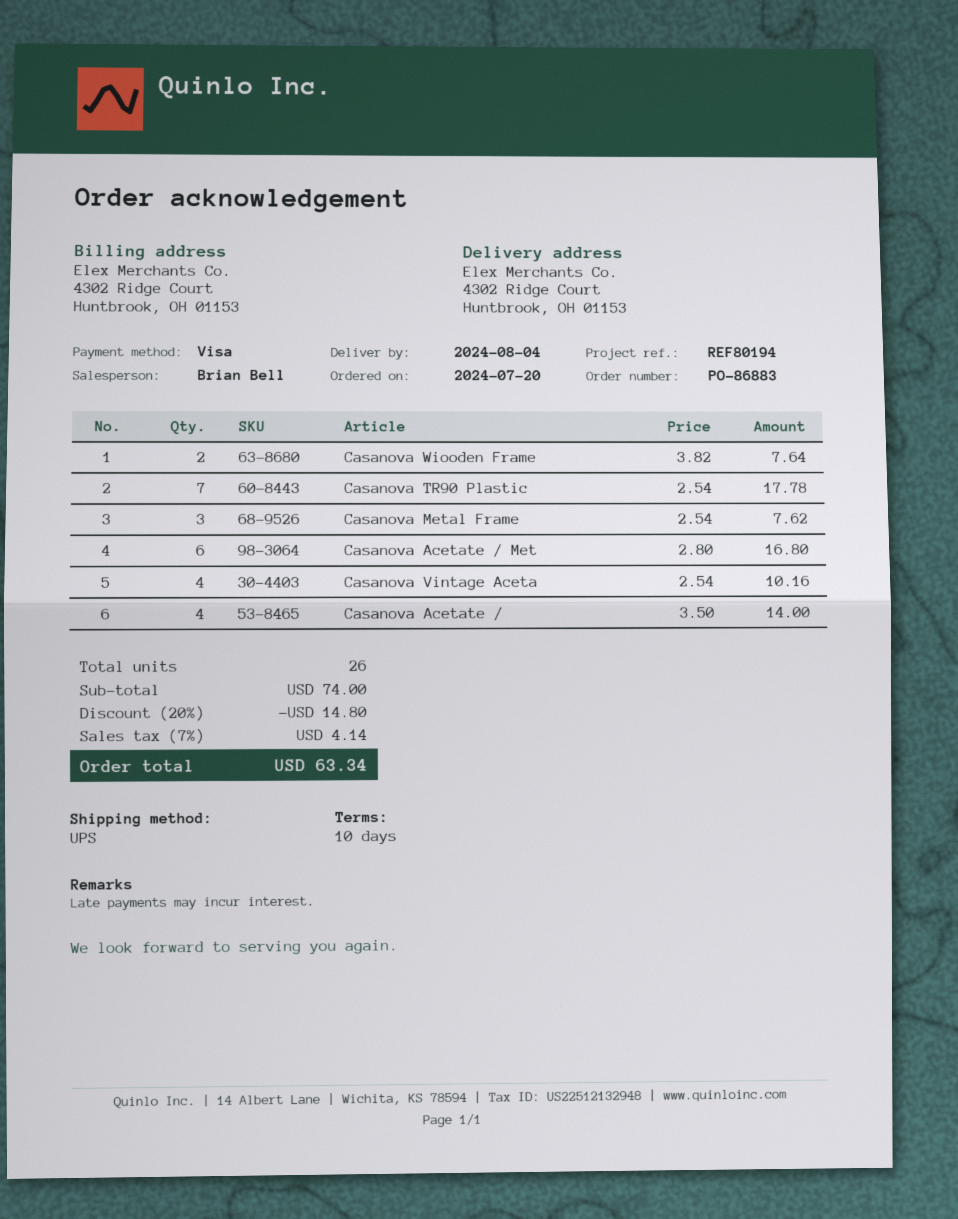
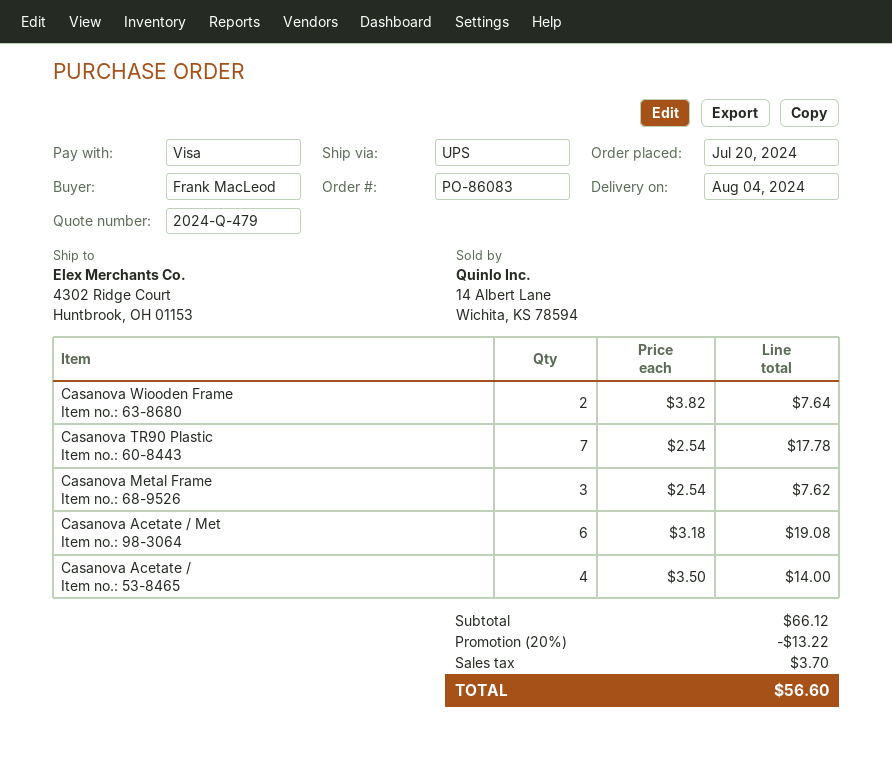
order number: PO-86883 -> PO-86083
Casanova Acetate / Met: 6 x 2.80 = 16.80 -> 6 x 3.18 = 19.08
Casanova Vintage Aceta: 4 x 2.54 = 10.16 -> none
subtotal: 74.00 -> 66.12
discount: 20% = 14.80 -> 20% = 13.22
tax: 4.14 -> 3.70
total: 63.34 -> 56.60

